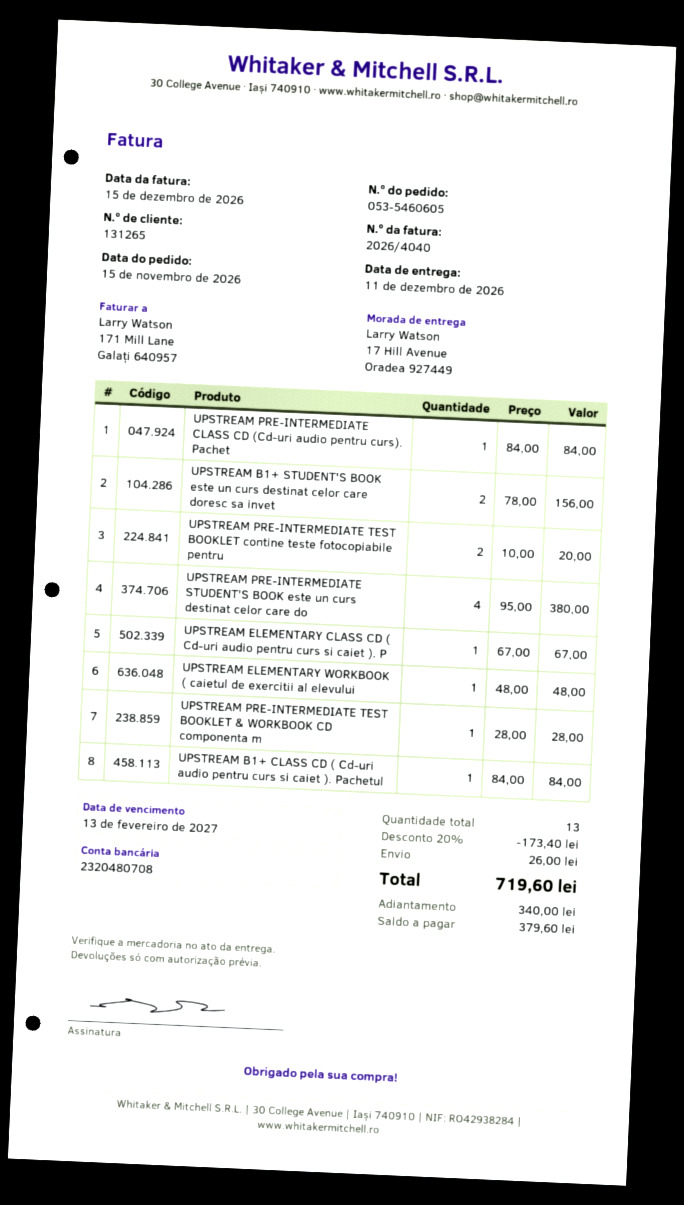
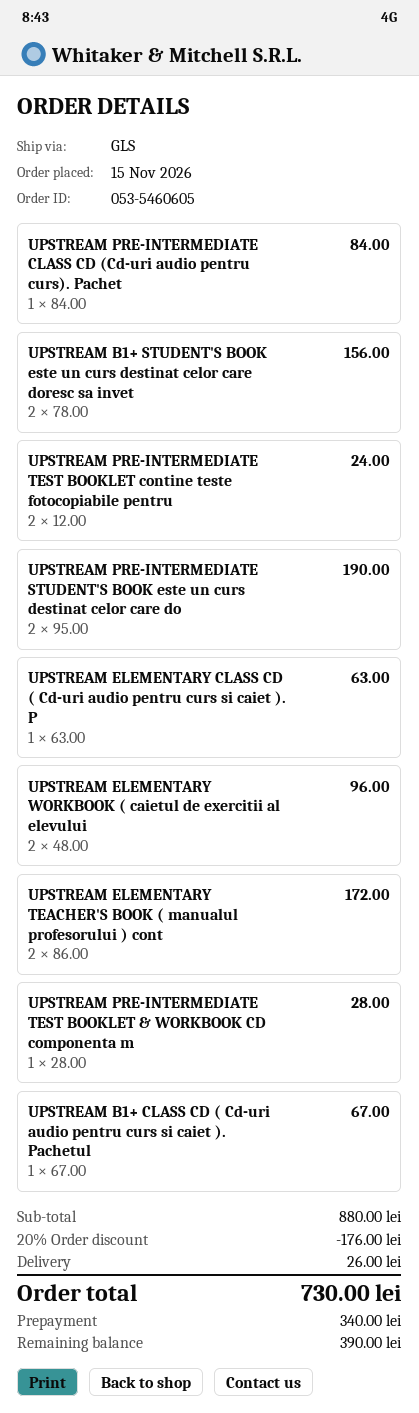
UPSTREAM PRE-INTERMEDIATE TEST BOOKLET contine teste fotocopiabile pentru: 2 x 10.00 = 20.00 -> 2 x 12.00 = 24.00
UPSTREAM PRE-INTERMEDIATE STUDENT'S BOOK este un curs destinat celor care do: 4 x 95.00 = 380.00 -> 2 x 95.00 = 190.00
UPSTREAM ELEMENTARY CLASS CD ( Cd-uri audio pentru curs si caiet ). P: 1 x 67.00 = 67.00 -> 1 x 63.00 = 63.00
UPSTREAM ELEMENTARY WORKBOOK ( caietul de exercitii al elevului: 1 x 48.00 = 48.00 -> 2 x 48.00 = 96.00
UPSTREAM B1+ CLASS CD ( Cd-uri audio pentru curs si caiet ). Pachetul: 1 x 84.00 = 84.00 -> 1 x 67.00 = 67.00
UPSTREAM ELEMENTARY TEACHER'S BOOK ( manualul profesorului ) cont: none -> 2 x 86.00 = 172.00
discount: 20% = 173.40 -> 20% = 176.00
total: 719.60 -> 730.00
balance: 379.60 -> 390.00

